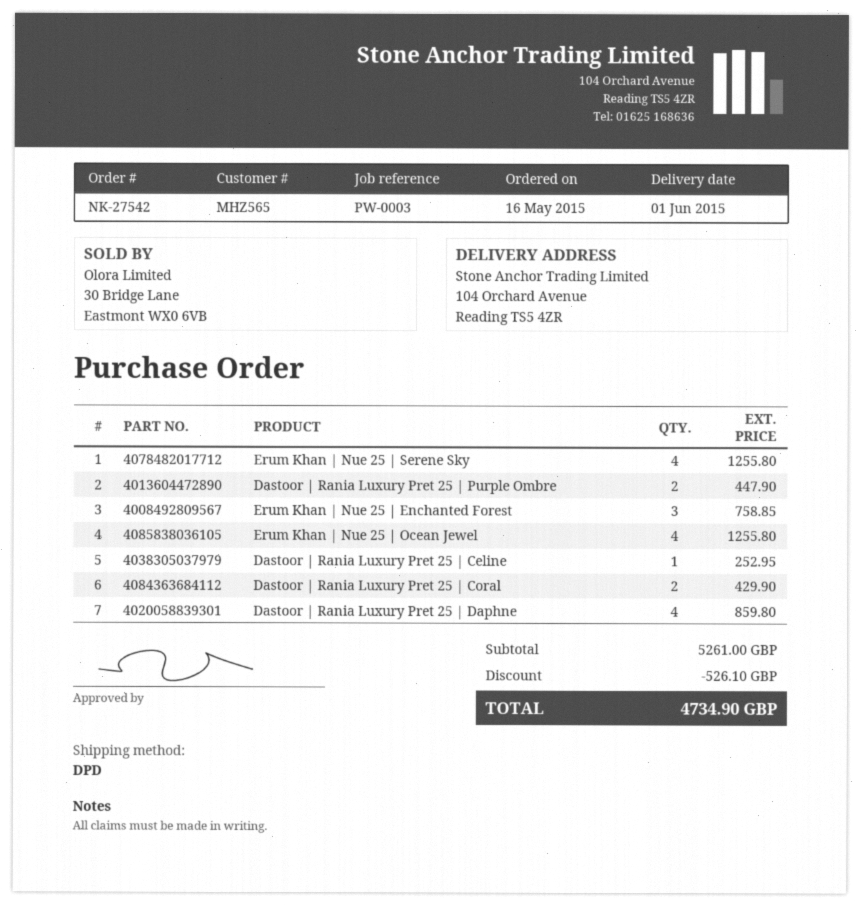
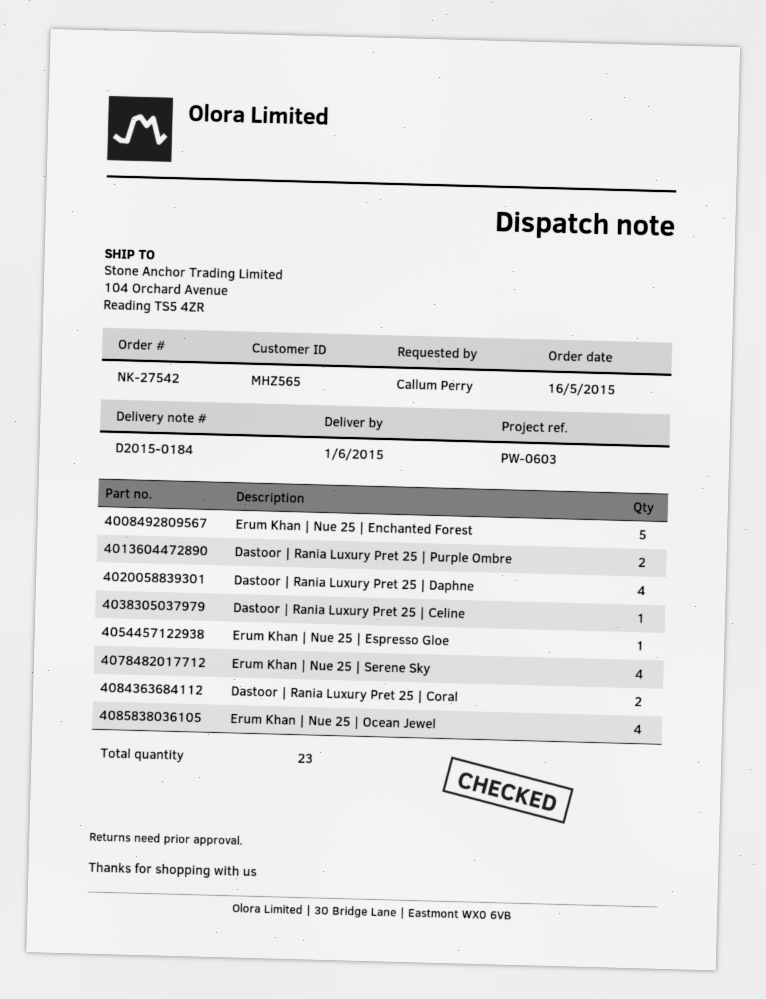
reference: PW-0003 -> PW-0603
Erum Khan | Nue 25 | Enchanted Forest: 3 -> 5
Erum Khan | Nue 25 | Espresso Gloe: none -> 1

